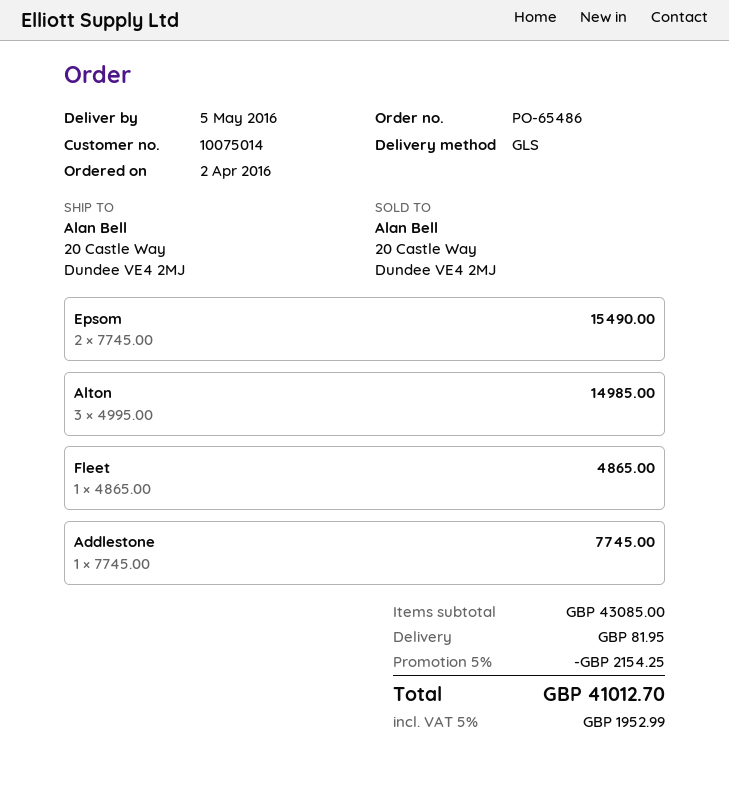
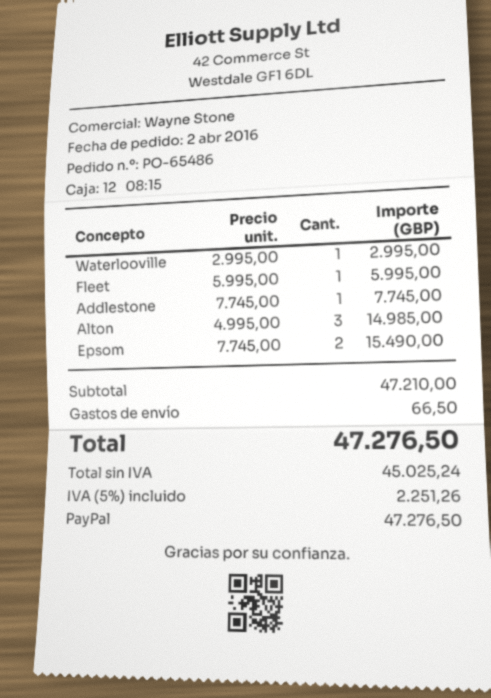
Fleet: 1 x 4865.00 = 4865.00 -> 1 x 5995.00 = 5995.00
Waterlooville: none -> 1 x 2995.00 = 2995.00
subtotal: 43085.00 -> 47210.00
discount: 5% = 2154.25 -> none
shipping: 81.95 -> 66.50
tax: 5% = 1952.99 -> 5% = 2251.26
total: 41012.70 -> 47276.50

